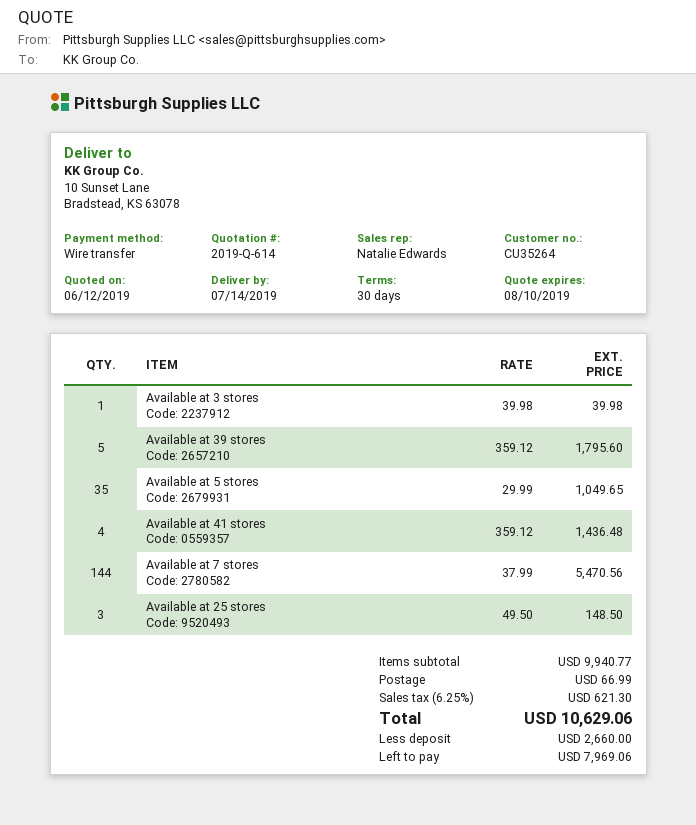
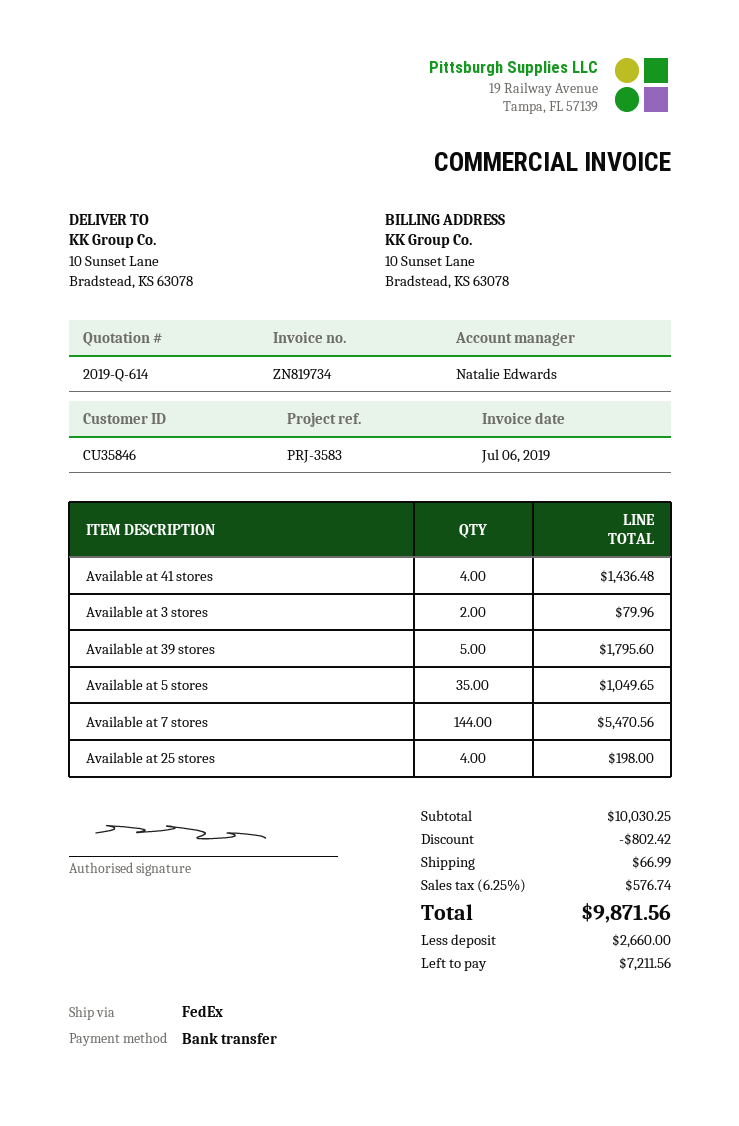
customer number: CU35264 -> CU35846
Available at 3 stores: 1 for 39.98 -> 2 for 79.96
Available at 25 stores: 3 for 148.50 -> 4 for 198.00
subtotal: 9940.77 -> 10030.25
discount: none -> 802.42
tax: 6.25% = 621.30 -> 6.25% = 576.74
total: 10629.06 -> 9871.56
balance: 7969.06 -> 7211.56

